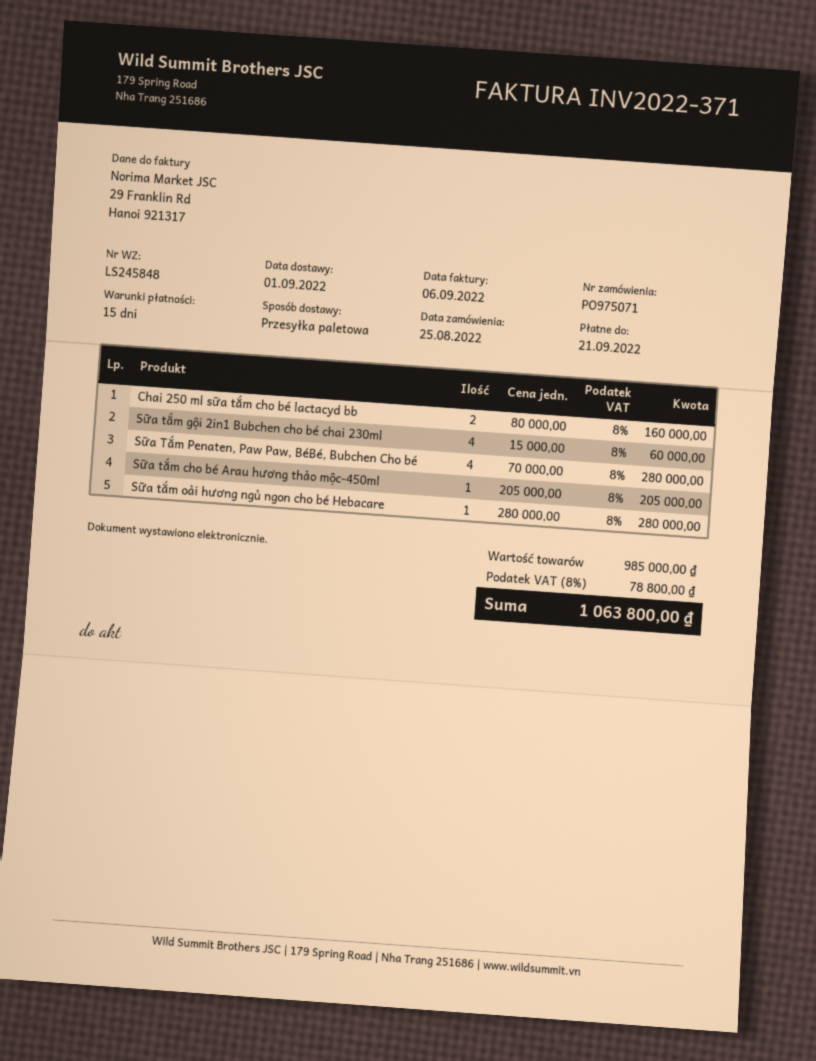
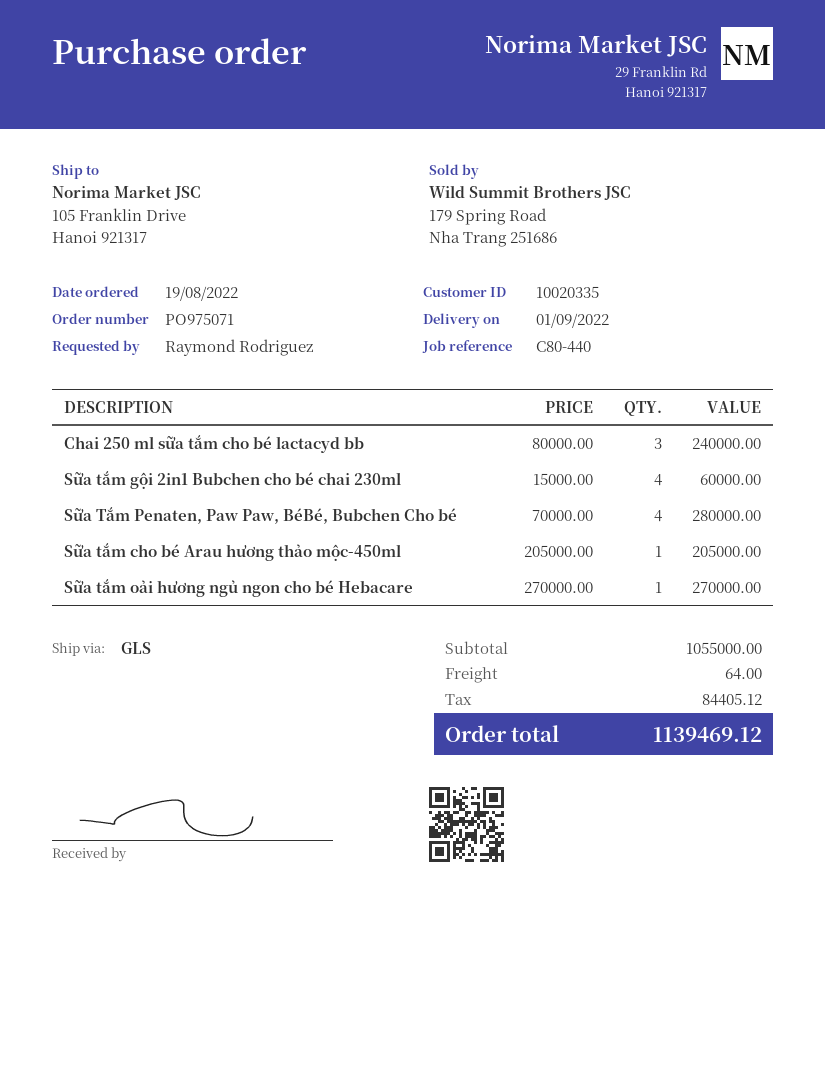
order date: 2022-08-25 -> 2022-08-19
shipping method: pallet freight -> GLS
Chai 250 ml sữa tắm cho bé lactacyd bb: 2 x 80000.00 = 160000.00 -> 3 x 80000.00 = 240000.00
Sữa tắm oải hương ngủ ngon cho bé Hebacare: 1 x 280000.00 = 280000.00 -> 1 x 270000.00 = 270000.00
subtotal: 985000.00 -> 1055000.00
shipping: none -> 64.00
tax: 78800.00 -> 84405.12
total: 1063800.00 -> 1139469.12

